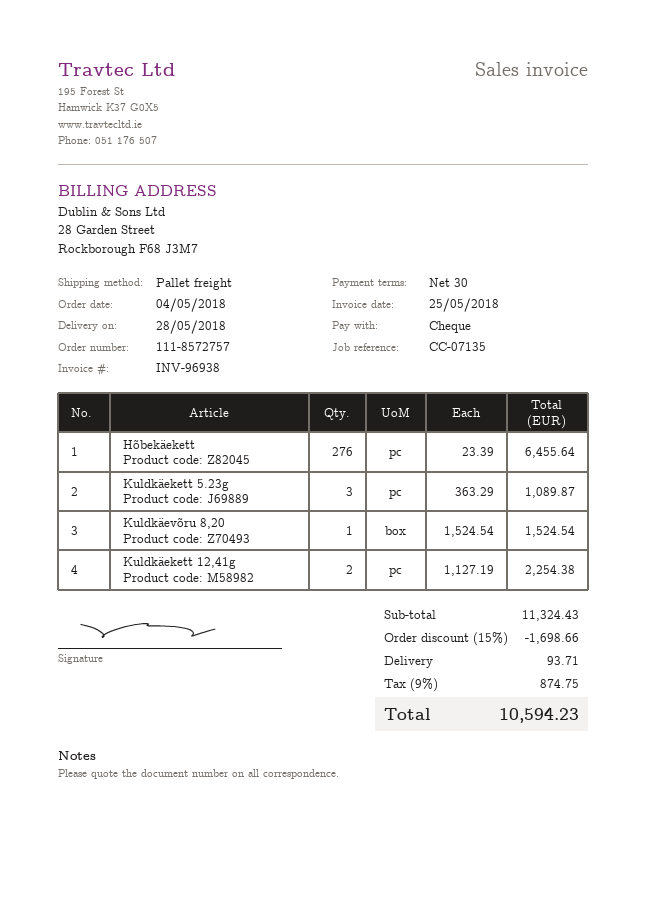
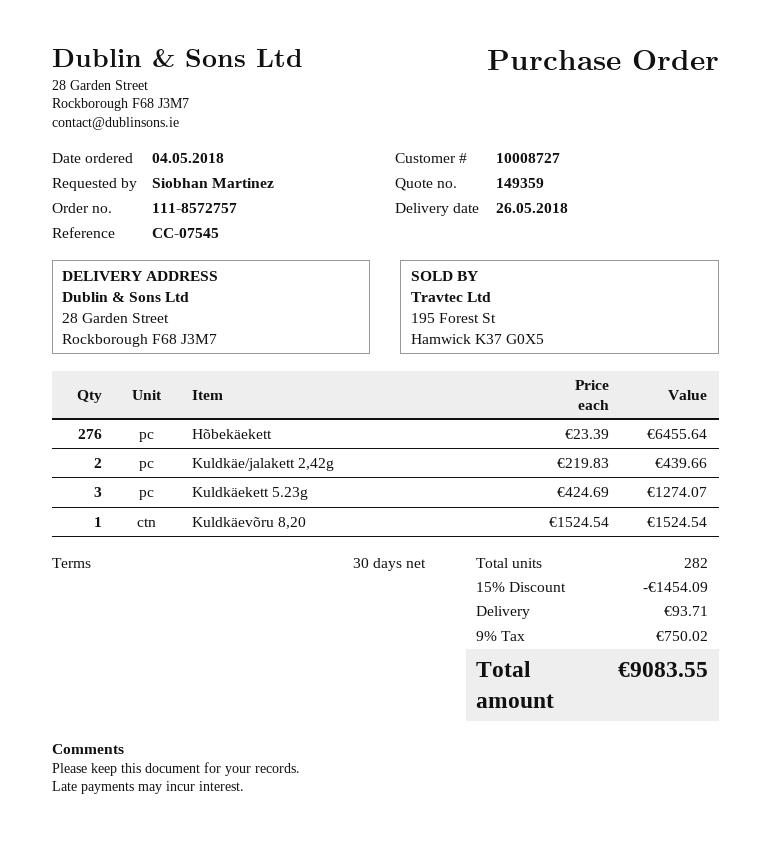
delivery date: 2018-05-28 -> 2018-05-26
reference: CC-07135 -> CC-07545
Kuldkäekett 5.23g: 3 x 363.29 = 1089.87 -> 3 x 424.69 = 1274.07
Kuldkäekett 12,41g: 2 x 1127.19 = 2254.38 -> none
Kuldkäe/jalakett 2,42g: none -> 2 x 219.83 = 439.66
discount: 15% = 1698.66 -> 15% = 1454.09
tax: 9% = 874.75 -> 9% = 750.02
total: 10594.23 -> 9083.55

